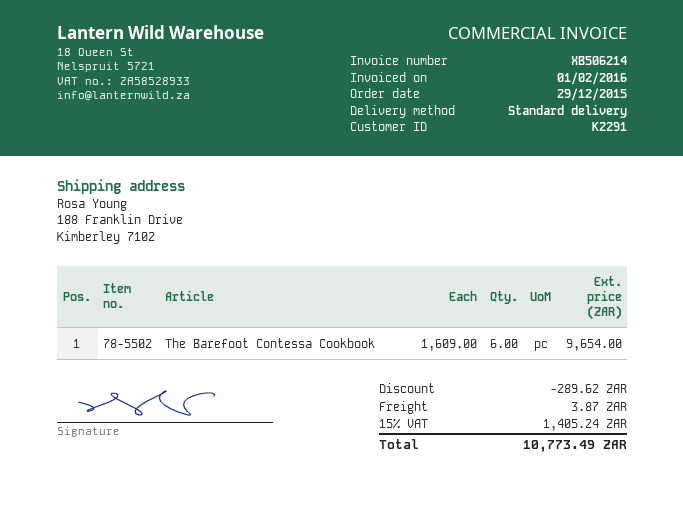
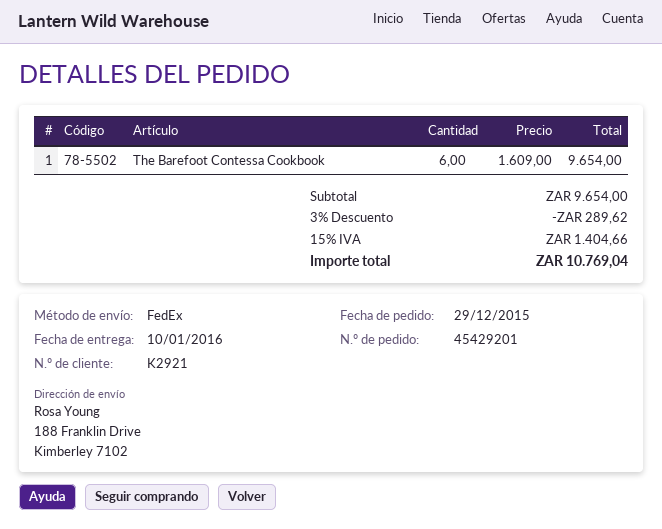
customer number: K2291 -> K2921
shipping method: standard -> FedEx
shipping: 3.87 -> none
tax: 15% = 1405.24 -> 15% = 1404.66
total: 10773.49 -> 10769.04

